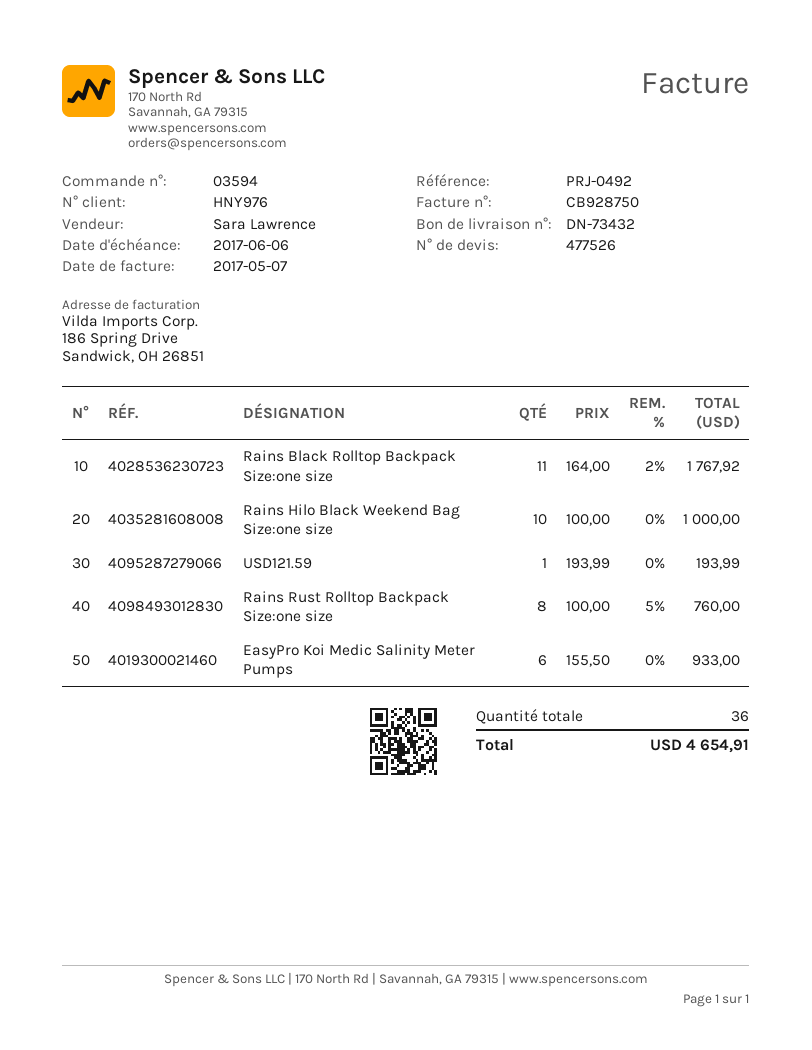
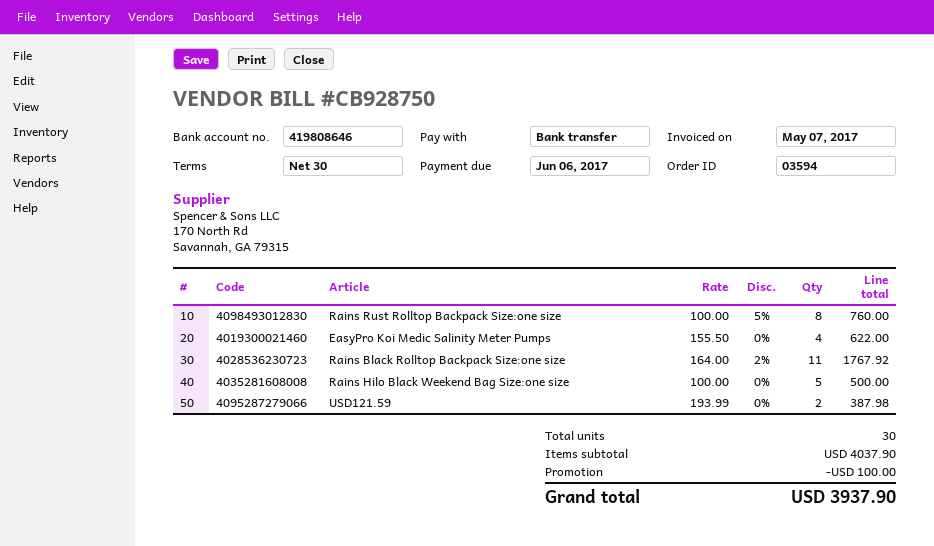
Rains Hilo Black Weekend Bag Size:one size: 10 x 100.00 = 1000.00 -> 5 x 100.00 = 500.00
USD121.59: 1 x 193.99 = 193.99 -> 2 x 193.99 = 387.98
EasyPro Koi Medic Salinity Meter Pumps: 6 x 155.50 = 933.00 -> 4 x 155.50 = 622.00
total quantity: 36 -> 30
discount: none -> 100.00
total: 4654.91 -> 3937.90

